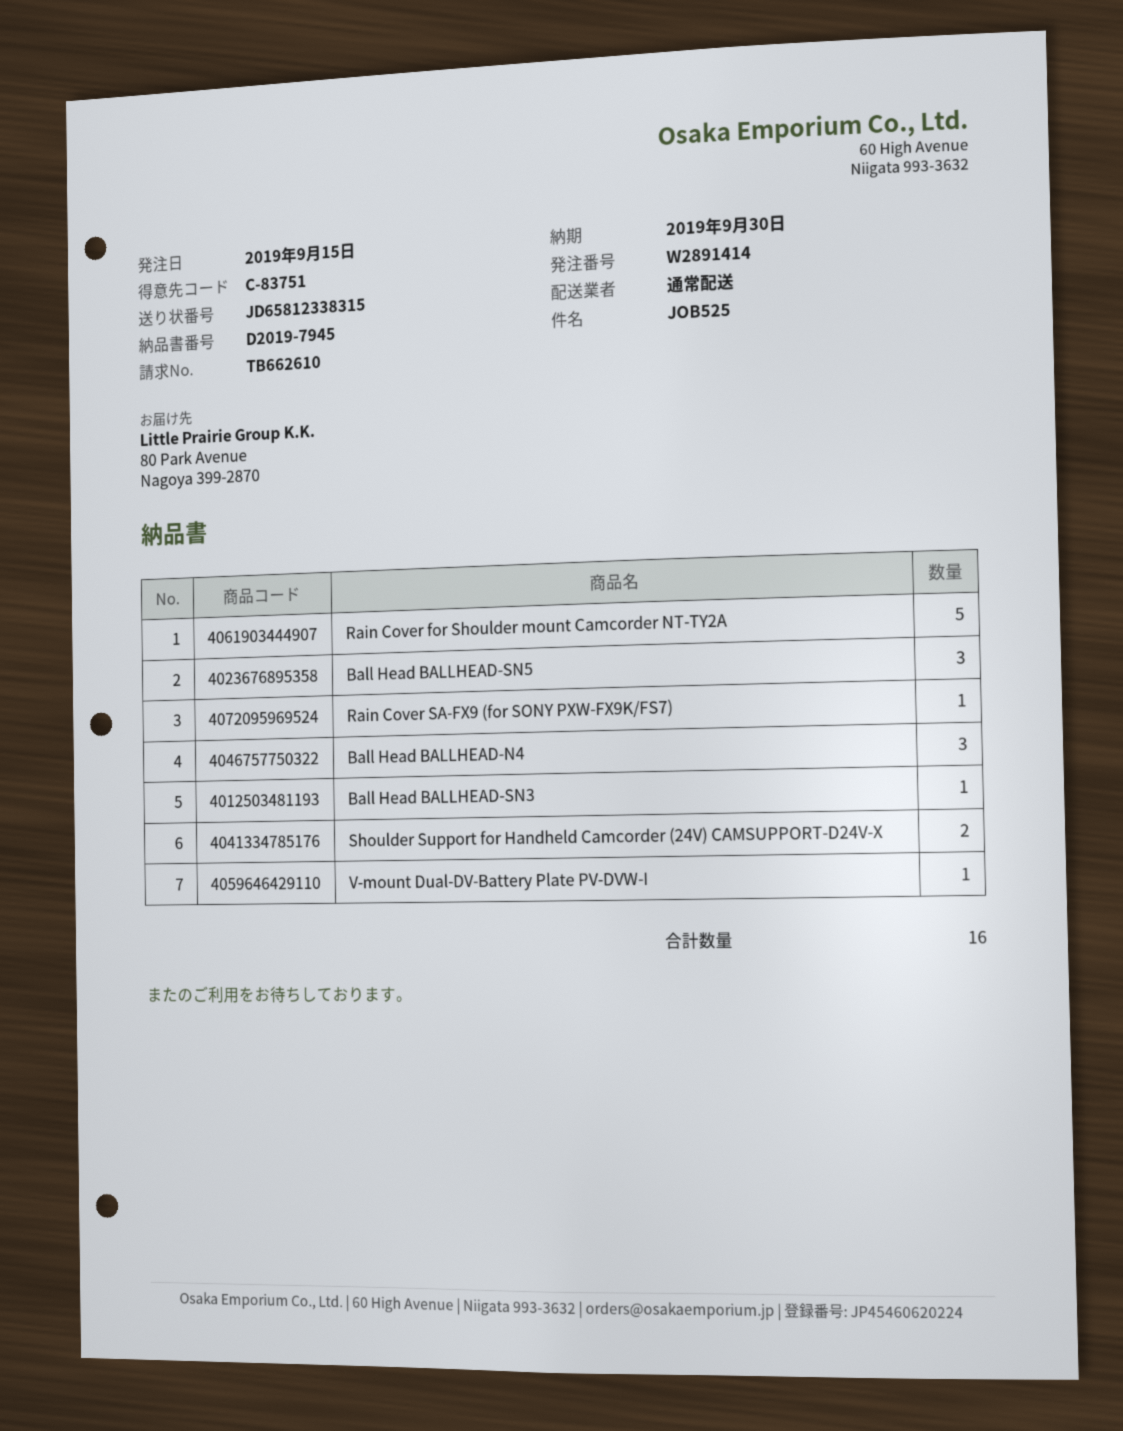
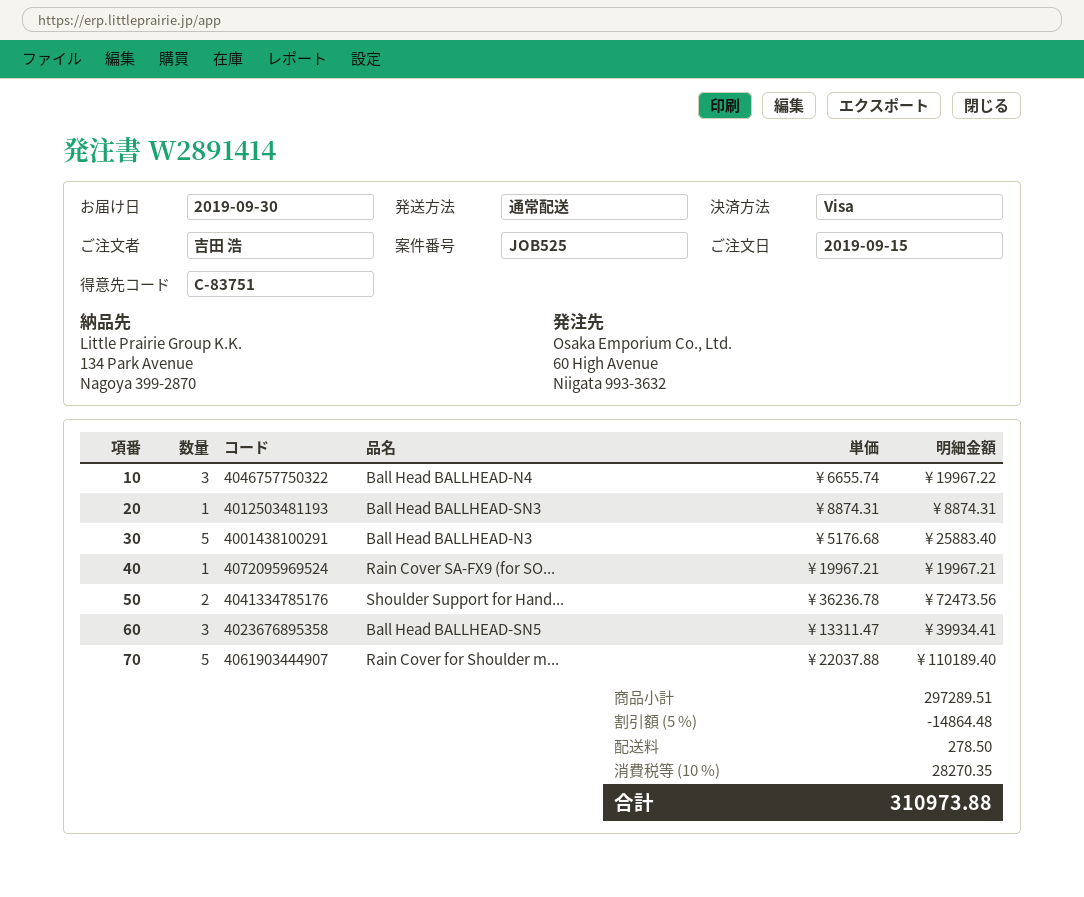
ship to: 80 Park Avenue, Nagoya 399-2870 -> 134 Park Avenue, Nagoya 399-2870
V-mount Dual-DV-Battery Plate PV-DVW-I: 1 -> none
Ball Head BALLHEAD-N3: none -> 5

